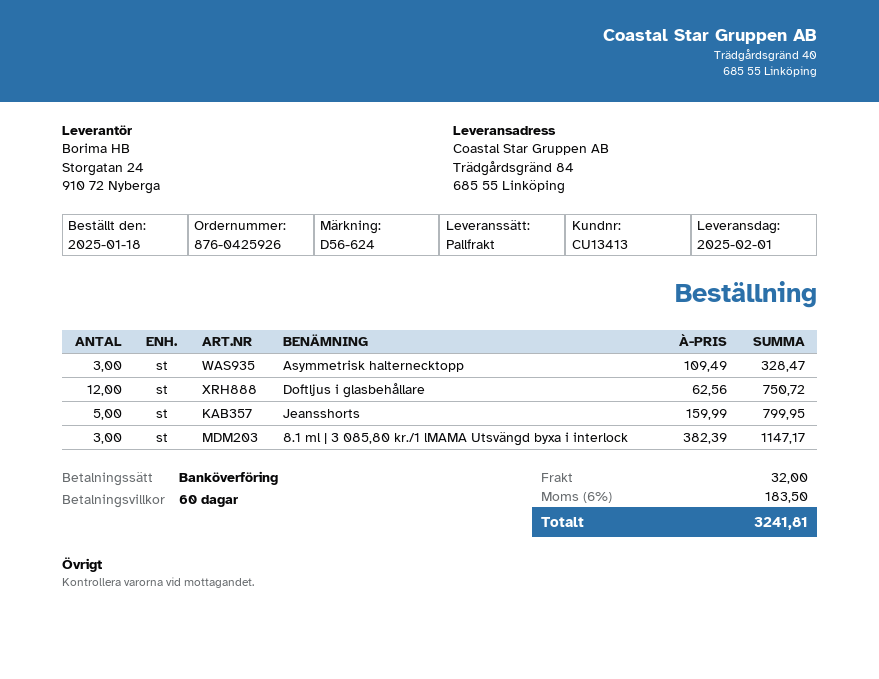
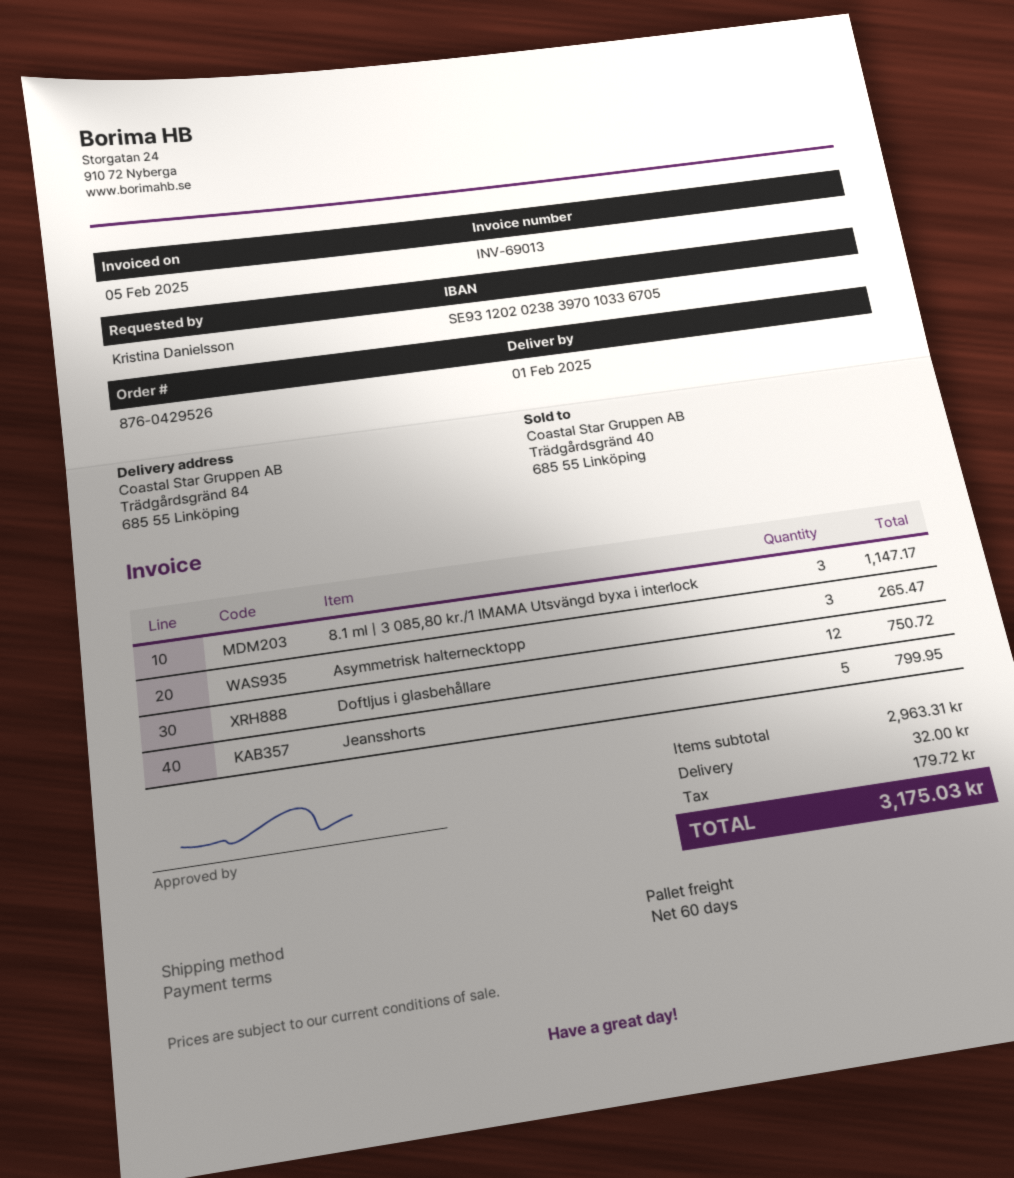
order number: 876-0425926 -> 876-0429526
Asymmetrisk halternecktopp: 3 for 328.47 -> 3 for 265.47
tax: 183.50 -> 179.72
total: 3241.81 -> 3175.03

